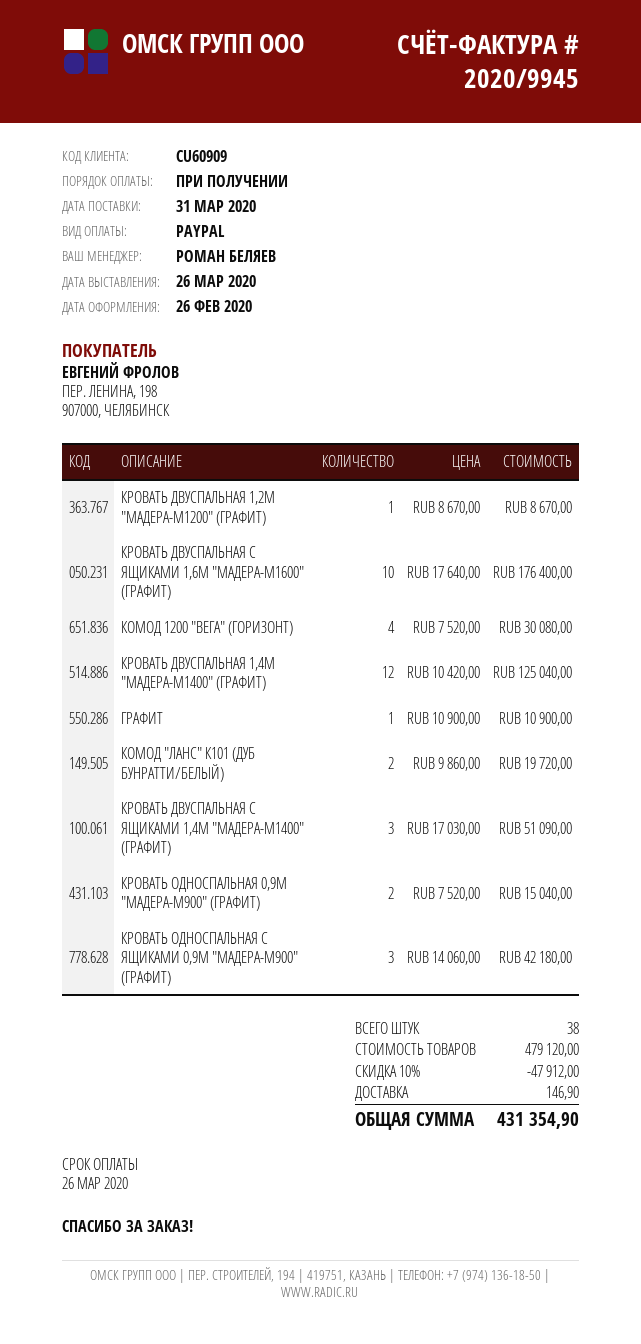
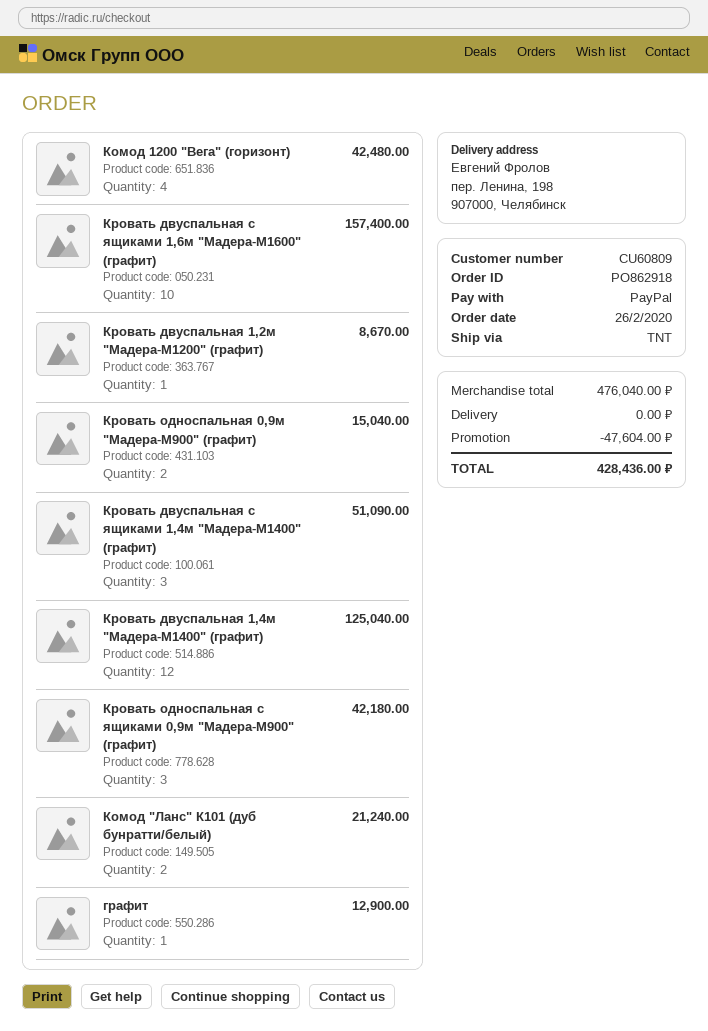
customer number: CU60909 -> CU60809
КРОВАТЬ ДВУСПАЛЬНАЯ С ЯЩИКАМИ 1,6М "МАДЕРА-М1600" (ГРАФИТ): 10 for 176400.00 -> 10 for 157400.00
КОМОД 1200 "ВЕГА" (ГОРИЗОНТ): 4 for 30080.00 -> 4 for 42480.00
ГРАФИТ: 1 for 10900.00 -> 1 for 12900.00
КОМОД "ЛАНС" К101 (ДУБ БУНРАТТИ/БЕЛЫЙ): 2 for 19720.00 -> 2 for 21240.00
subtotal: 479120.00 -> 476040.00
discount: 47912.00 -> 47604.00
shipping: 146.90 -> 0.00
total: 431354.90 -> 428436.00

